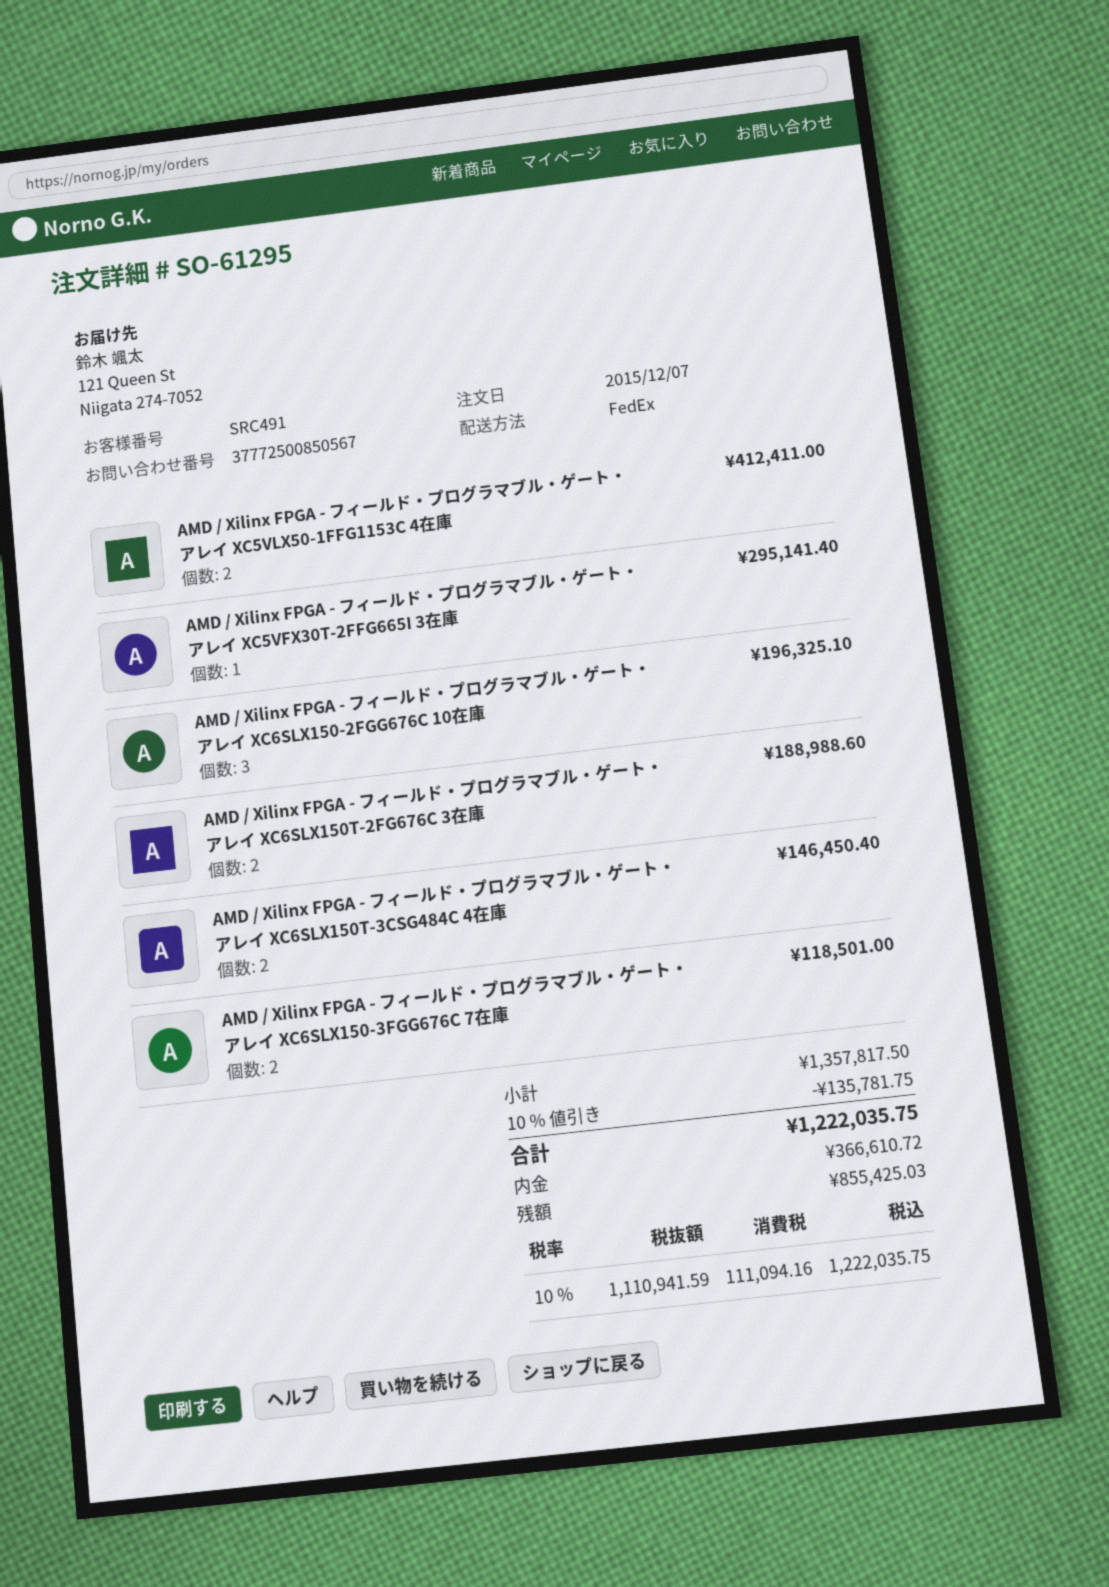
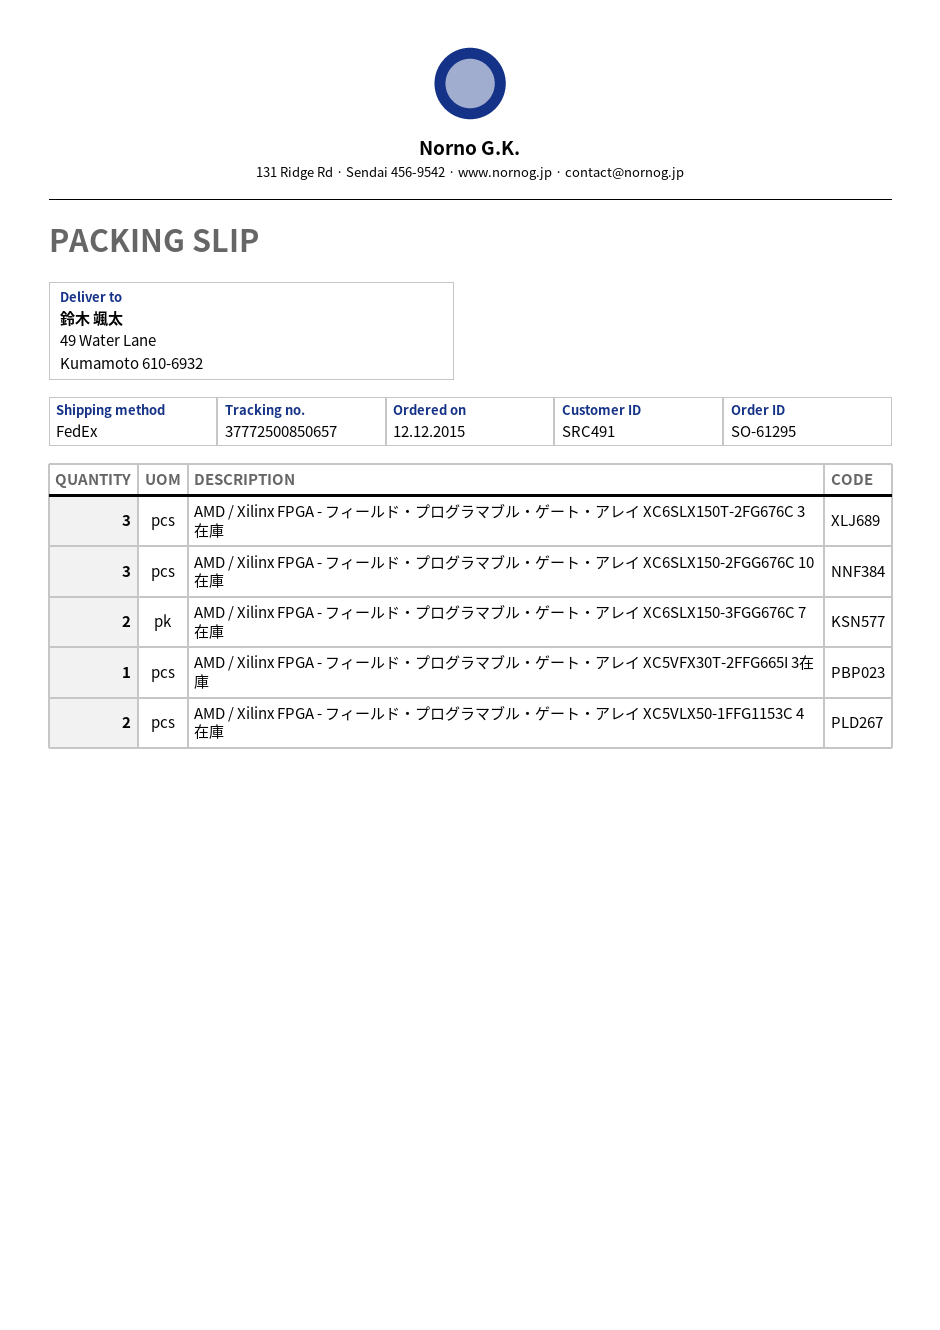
order date: 2015-12-07 -> 2015-12-12
tracking number: 37772500850567 -> 37772500850657
ship to: 121 Queen St, Niigata 274-7052 -> 49 Water Lane, Kumamoto 610-6932
AMD / Xilinx FPGA - フィールド・プログラマブル・ゲート・アレイ XC6SLX150T-2FG676C 3在庫: 2 -> 3
AMD / Xilinx FPGA - フィールド・プログラマブル・ゲート・アレイ XC6SLX150T-3CSG484C 4在庫: 2 -> none

